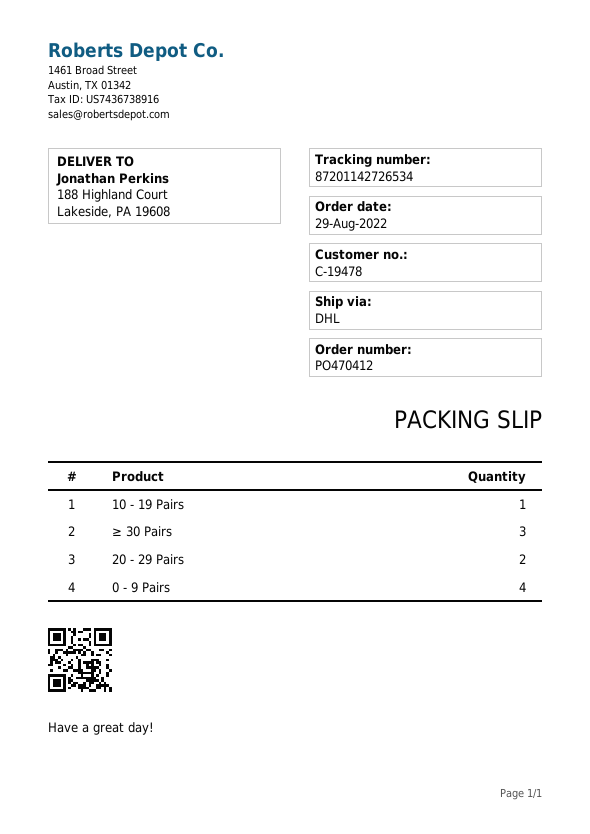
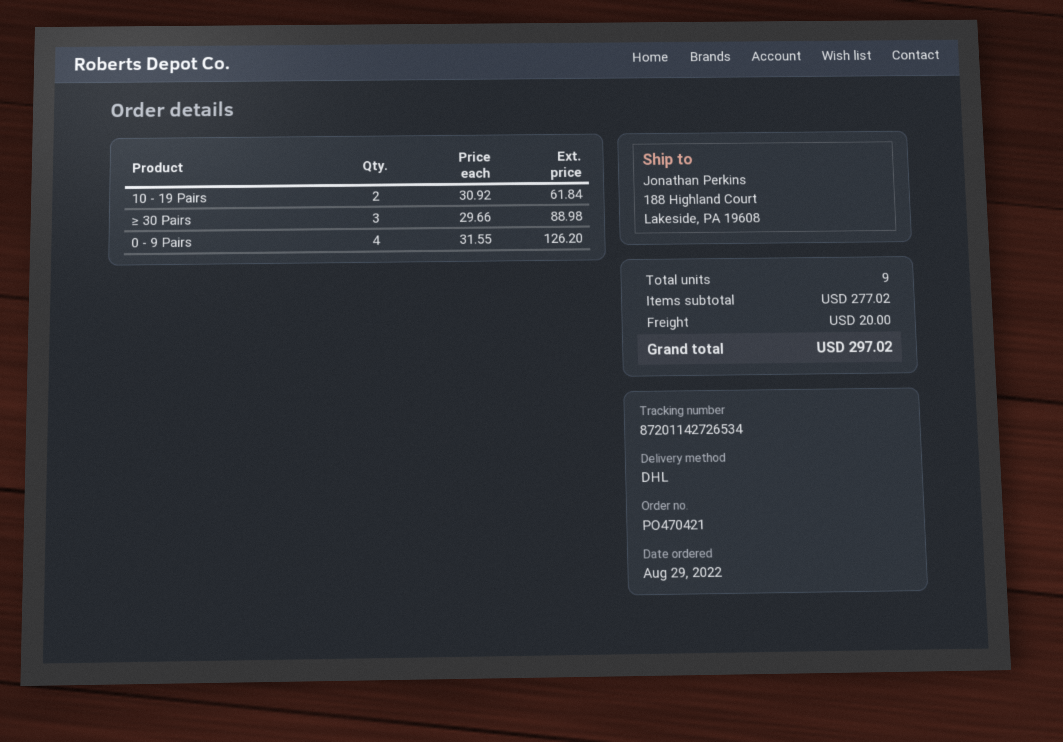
order number: PO470412 -> PO470421
10 - 19 Pairs: 1 -> 2
20 - 29 Pairs: 2 -> none

